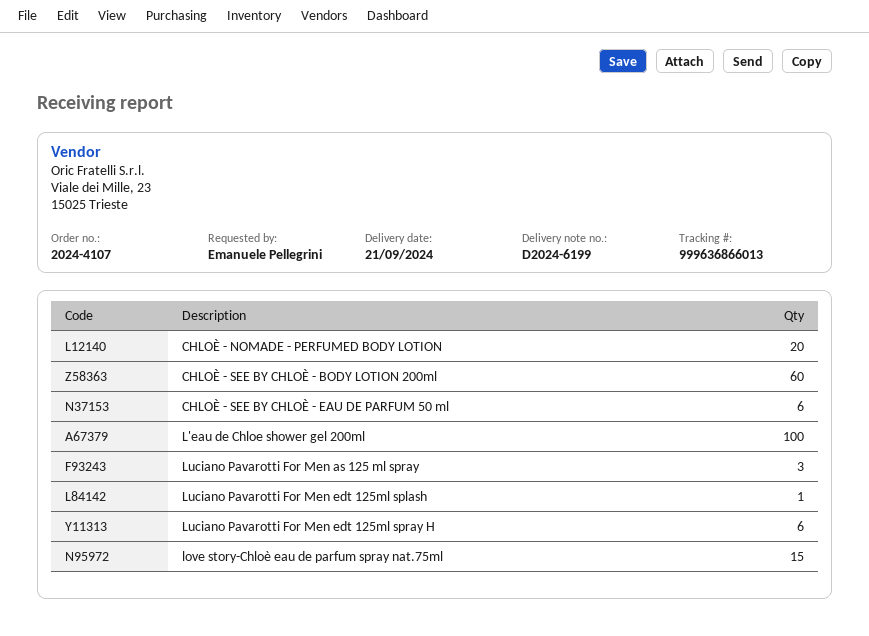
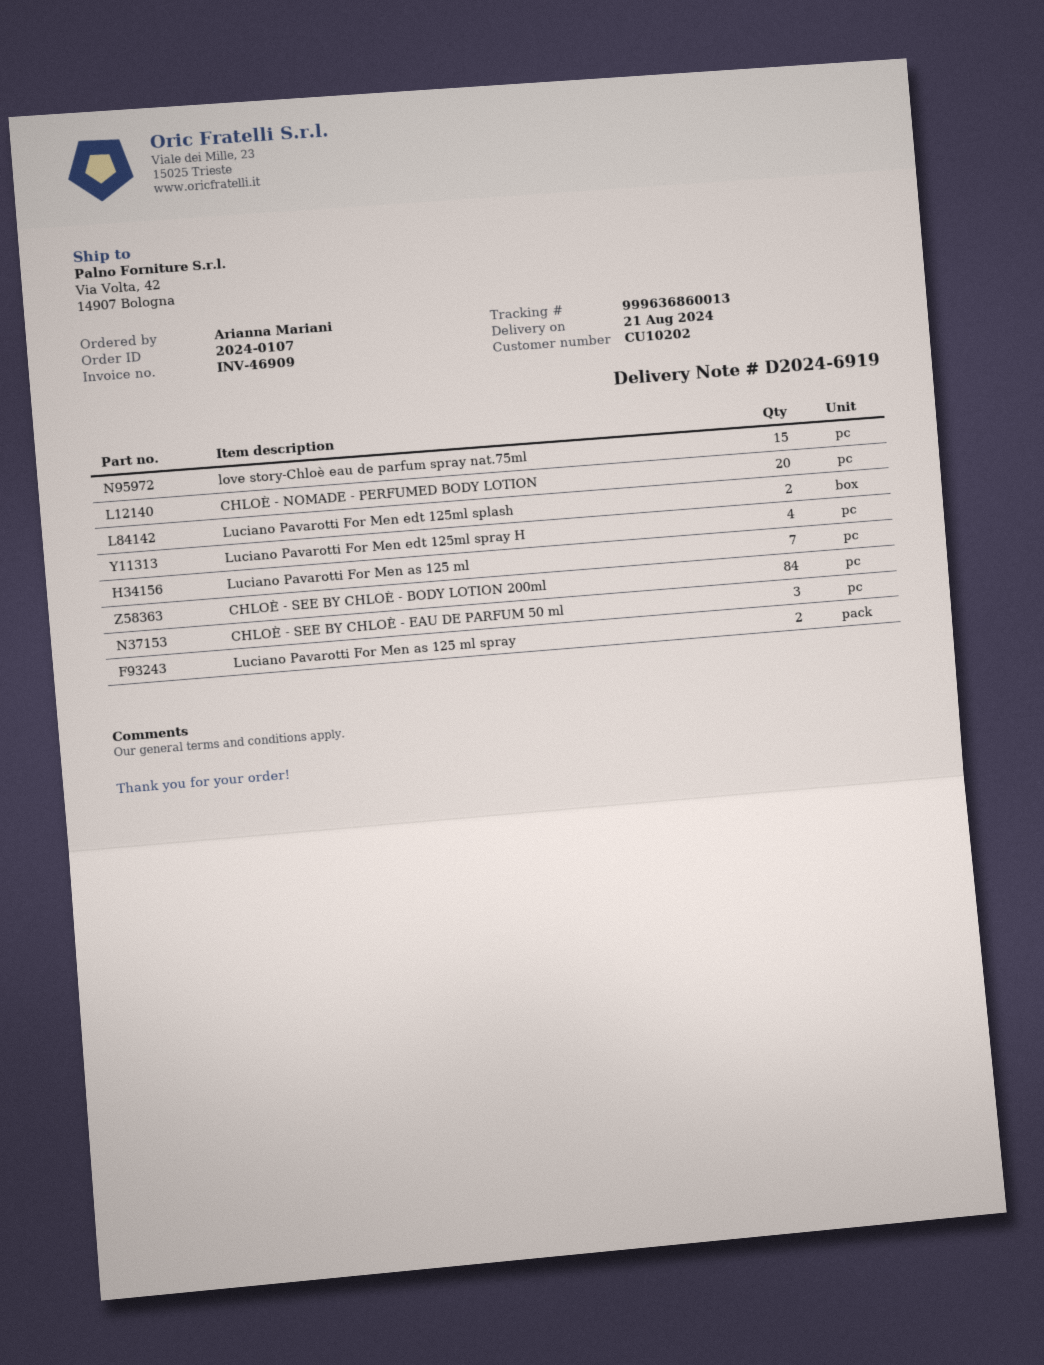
order number: 2024-4107 -> 2024-0107
delivery note number: D2024-6199 -> D2024-6919
delivery date: 2024-09-21 -> 2024-08-21
ordered by: Emanuele Pellegrini -> Arianna Mariani
tracking number: 999636866013 -> 999636860013
CHLOÈ - SEE BY CHLOÈ - BODY LOTION 200ml: 60 -> 84
CHLOÈ - SEE BY CHLOÈ - EAU DE PARFUM 50 ml: 6 -> 3
L'eau de Chloe shower gel 200ml: 100 -> none
Luciano Pavarotti For Men as 125 ml spray: 3 -> 2
Luciano Pavarotti For Men edt 125ml splash: 1 -> 2
Luciano Pavarotti For Men edt 125ml spray H: 6 -> 4
Luciano Pavarotti For Men as 125 ml: none -> 7

